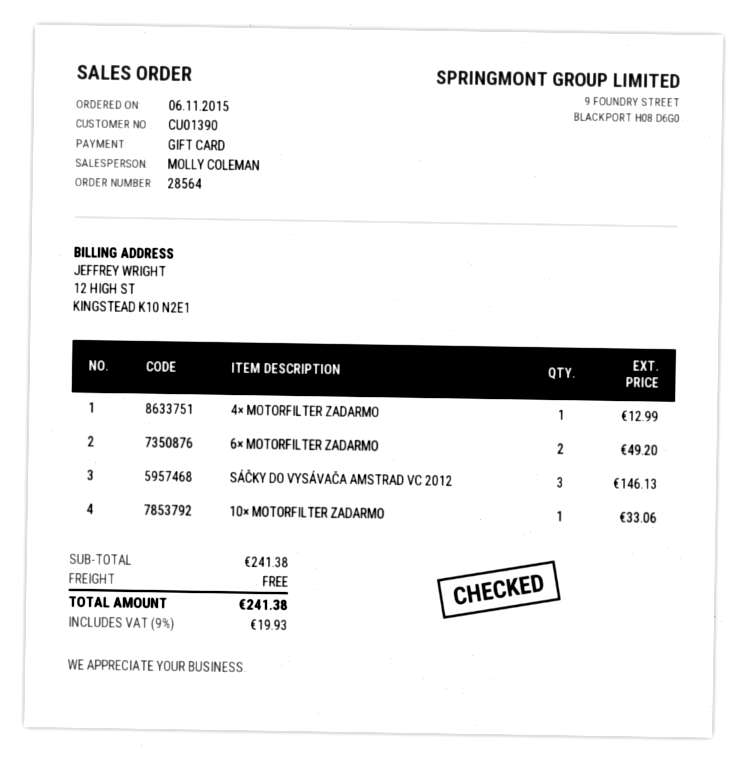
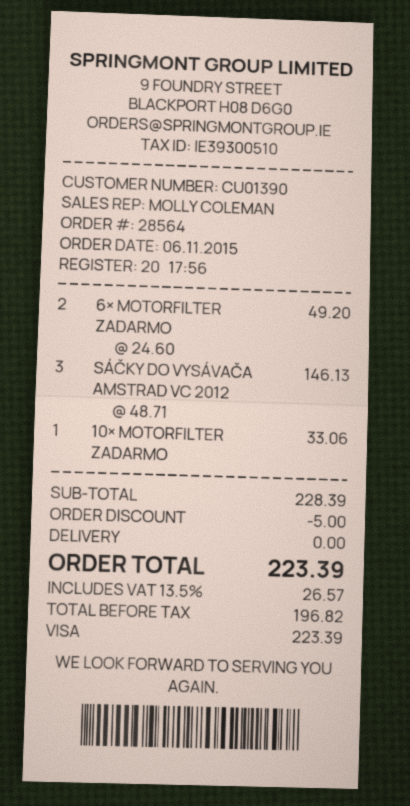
payment method: gift card -> Visa
4× MOTORFILTER ZADARMO: 1 for 12.99 -> none
subtotal: 241.38 -> 228.39
discount: none -> 5.00
tax: 9% = 19.93 -> 13.5% = 26.57
total: 241.38 -> 223.39

